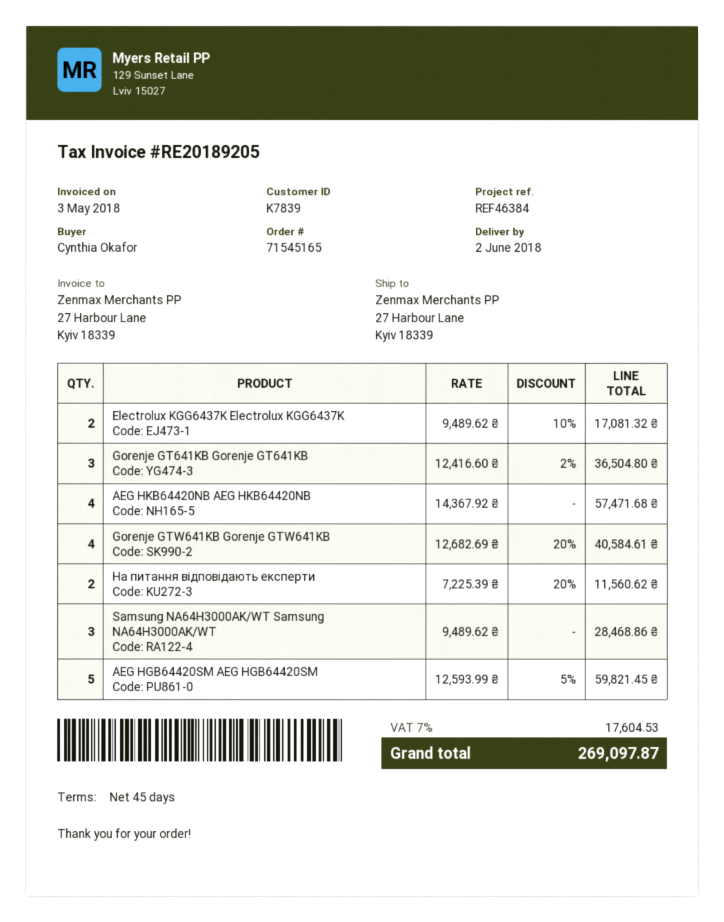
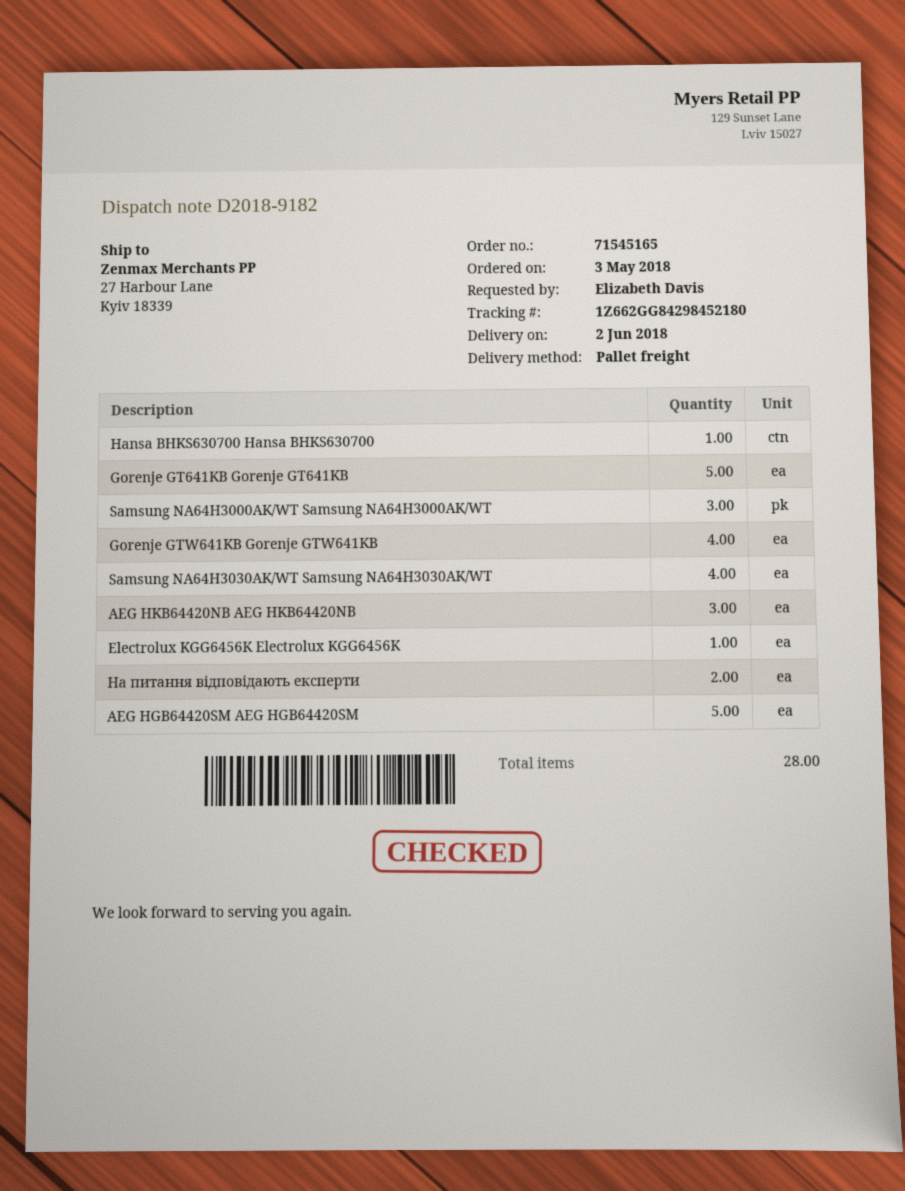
ordered by: Cynthia Okafor -> Elizabeth Davis
Electrolux KGG6437K Electrolux KGG6437K: 2 -> none
Gorenje GT641KB Gorenje GT641KB: 3 -> 5
AEG HKB64420NB AEG HKB64420NB: 4 -> 3
Hansa BHKS630700 Hansa BHKS630700: none -> 1
Samsung NA64H3030AK/WT Samsung NA64H3030AK/WT: none -> 4
Electrolux KGG6456K Electrolux KGG6456K: none -> 1

